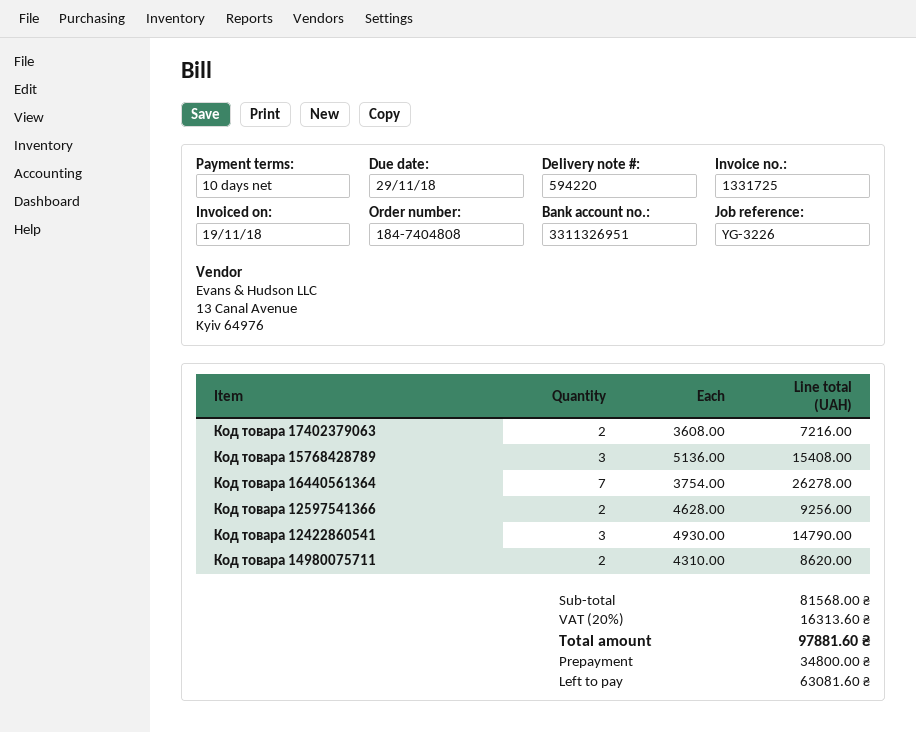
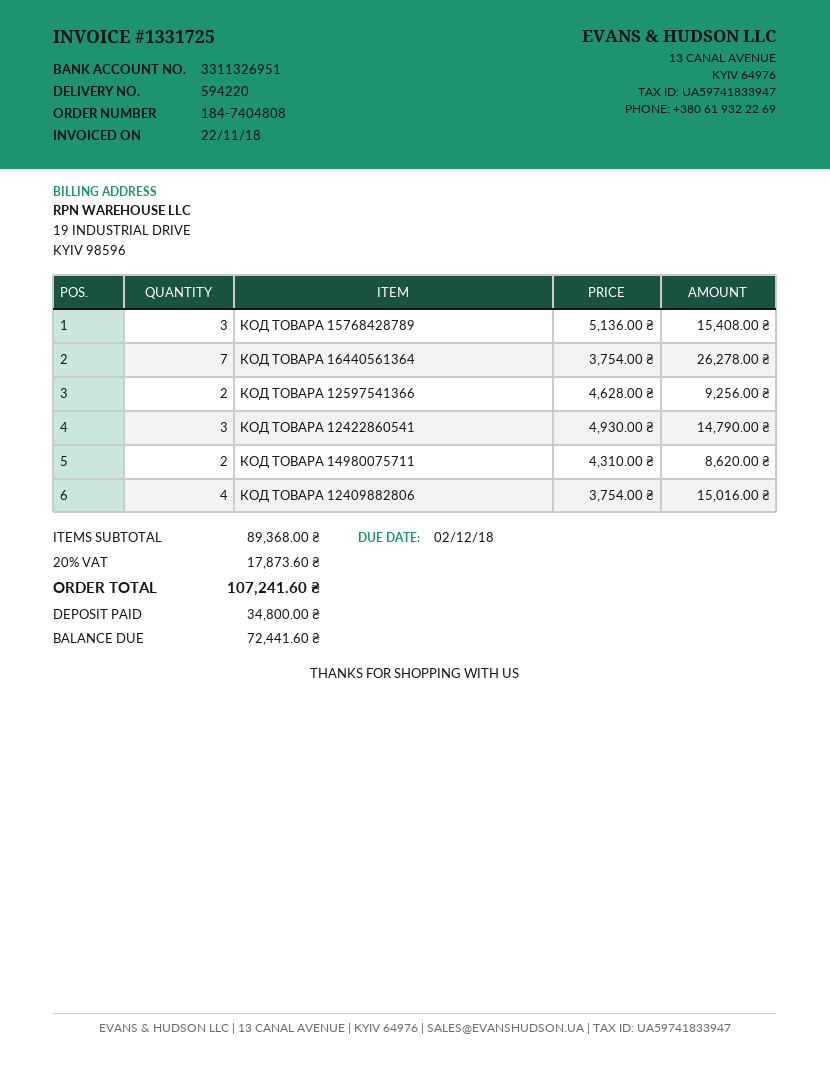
invoice date: 2018-11-19 -> 2018-11-22
due date: 2018-11-29 -> 2018-12-02
Код товара 17402379063: 2 x 3608.00 = 7216.00 -> none
КОД ТОВАРА 12409882806: none -> 4 x 3754.00 = 15016.00
subtotal: 81568.00 -> 89368.00
tax: 20% = 16313.60 -> 20% = 17873.60
total: 97881.60 -> 107241.60
balance: 63081.60 -> 72441.60

